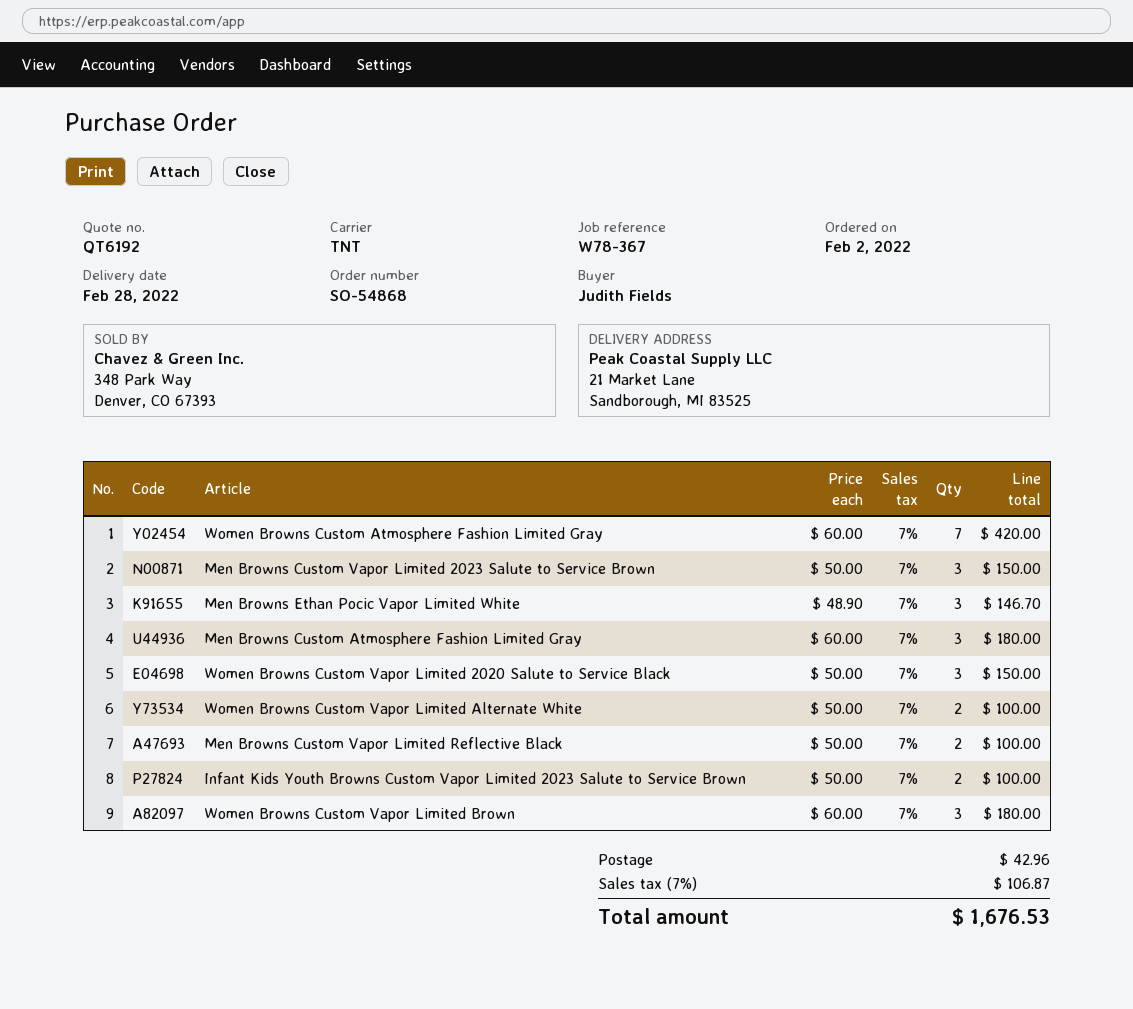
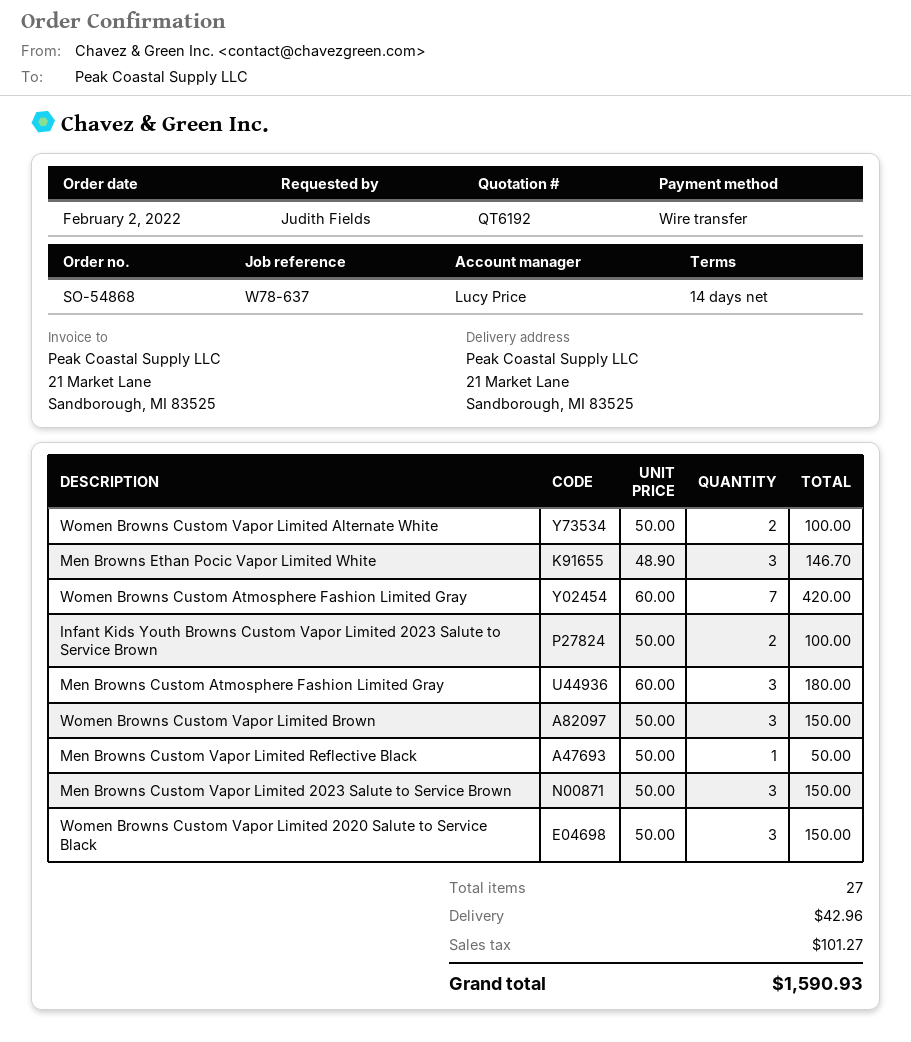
reference: W78-367 -> W78-637
Men Browns Custom Vapor Limited Reflective Black: 2 x 50.00 = 100.00 -> 1 x 50.00 = 50.00
Women Browns Custom Vapor Limited Brown: 3 x 60.00 = 180.00 -> 3 x 50.00 = 150.00
tax: 106.87 -> 101.27
total: 1676.53 -> 1590.93

